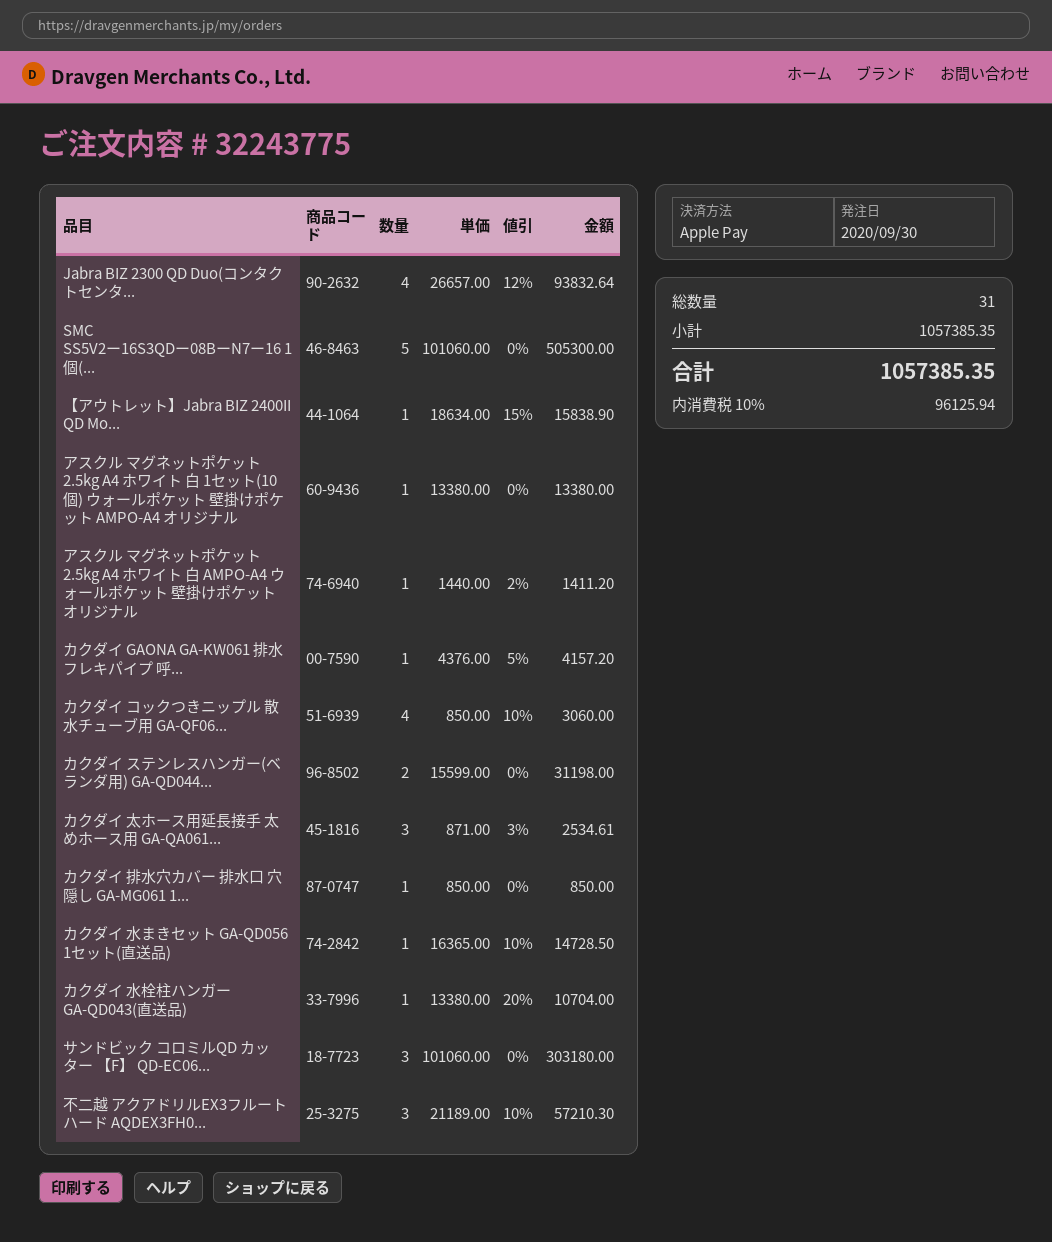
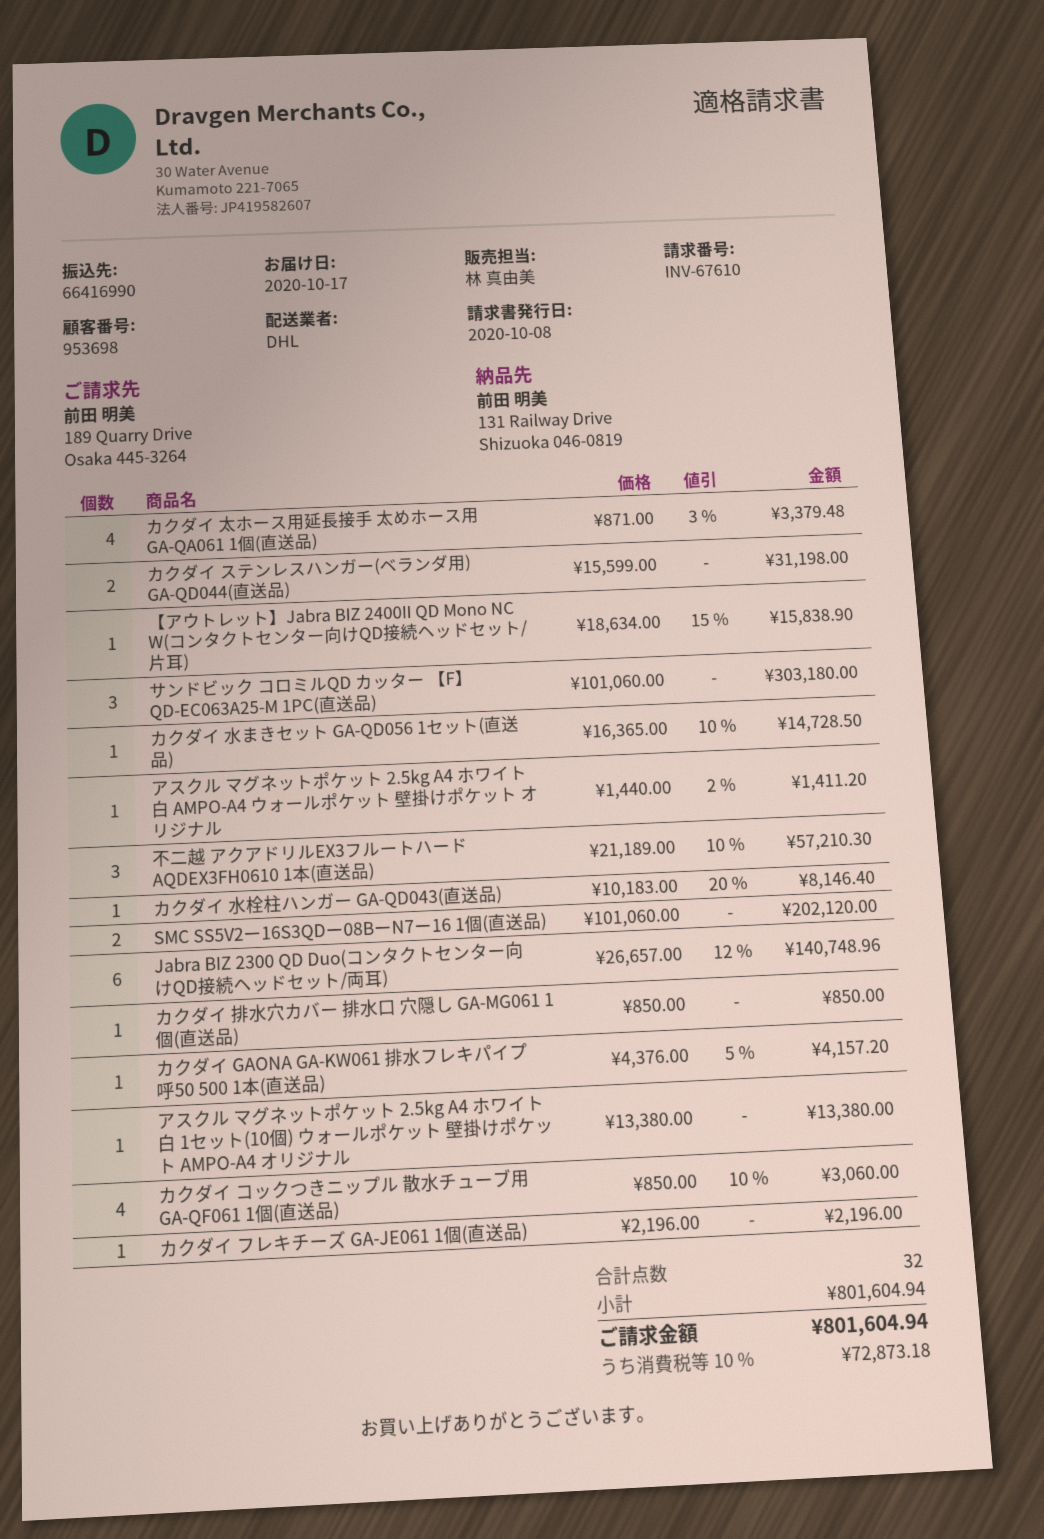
Jabra BIZ 2300 QD Duo(コンタクトセンタ...: 4 x 26657.00 - 12% = 93832.64 -> 6 x 26657.00 - 12% = 140748.96
SMC SS5V2ー16S3QDー08BーN7ー16 1個(...: 5 x 101060.00 = 505300.00 -> 2 x 101060.00 = 202120.00
カクダイ 太ホース用延長接手 太めホース用 GA-QA061...: 3 x 871.00 - 3% = 2534.61 -> 4 x 871.00 - 3% = 3379.48
カクダイ 水栓柱ハンガー GA-QD043(直送品): 1 x 13380.00 - 20% = 10704.00 -> 1 x 10183.00 - 20% = 8146.40
カクダイ フレキチーズ GA-JE061 1個(直送品): none -> 1 x 2196.00 = 2196.00
total quantity: 31 -> 32
subtotal: 1057385.35 -> 801604.94
tax: 10% = 96125.94 -> 10% = 72873.18
total: 1057385.35 -> 801604.94

